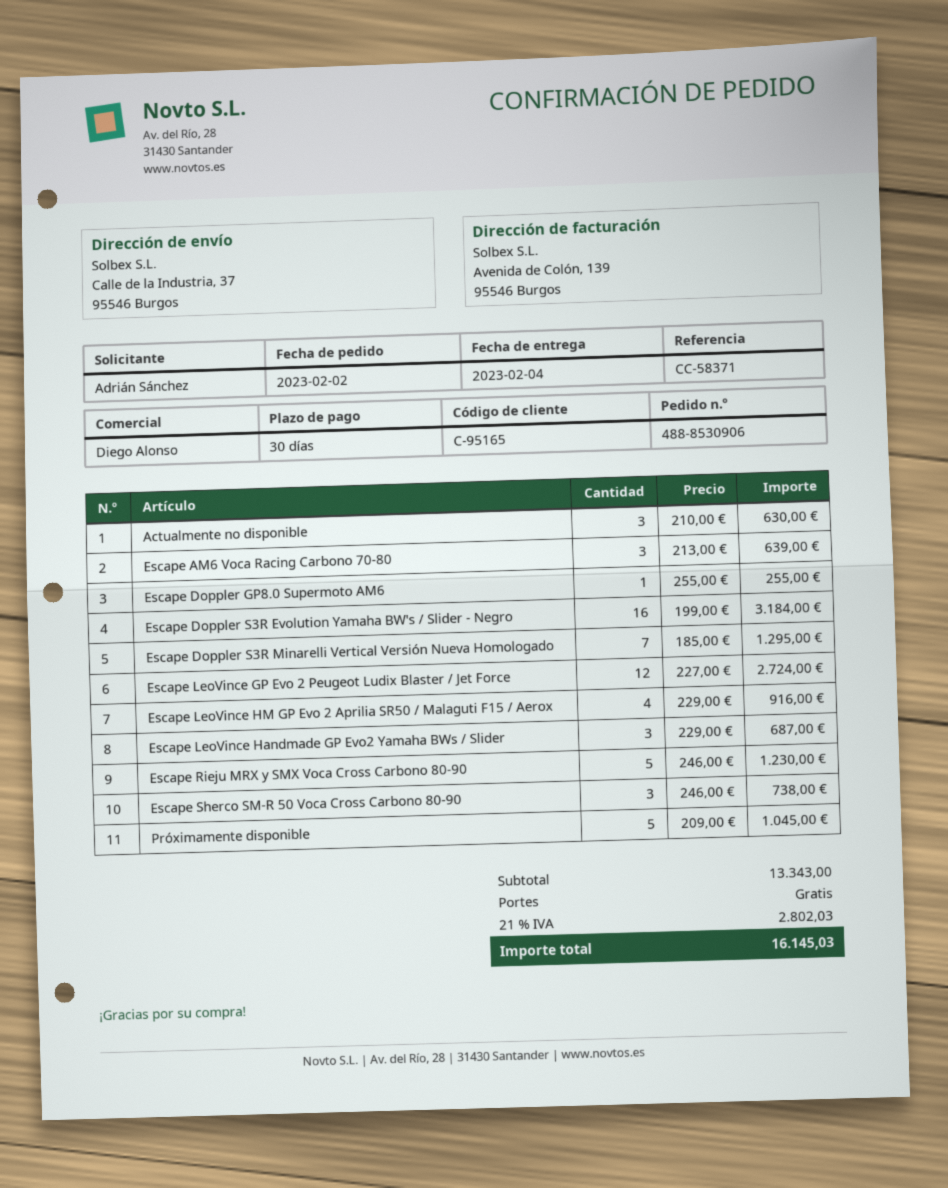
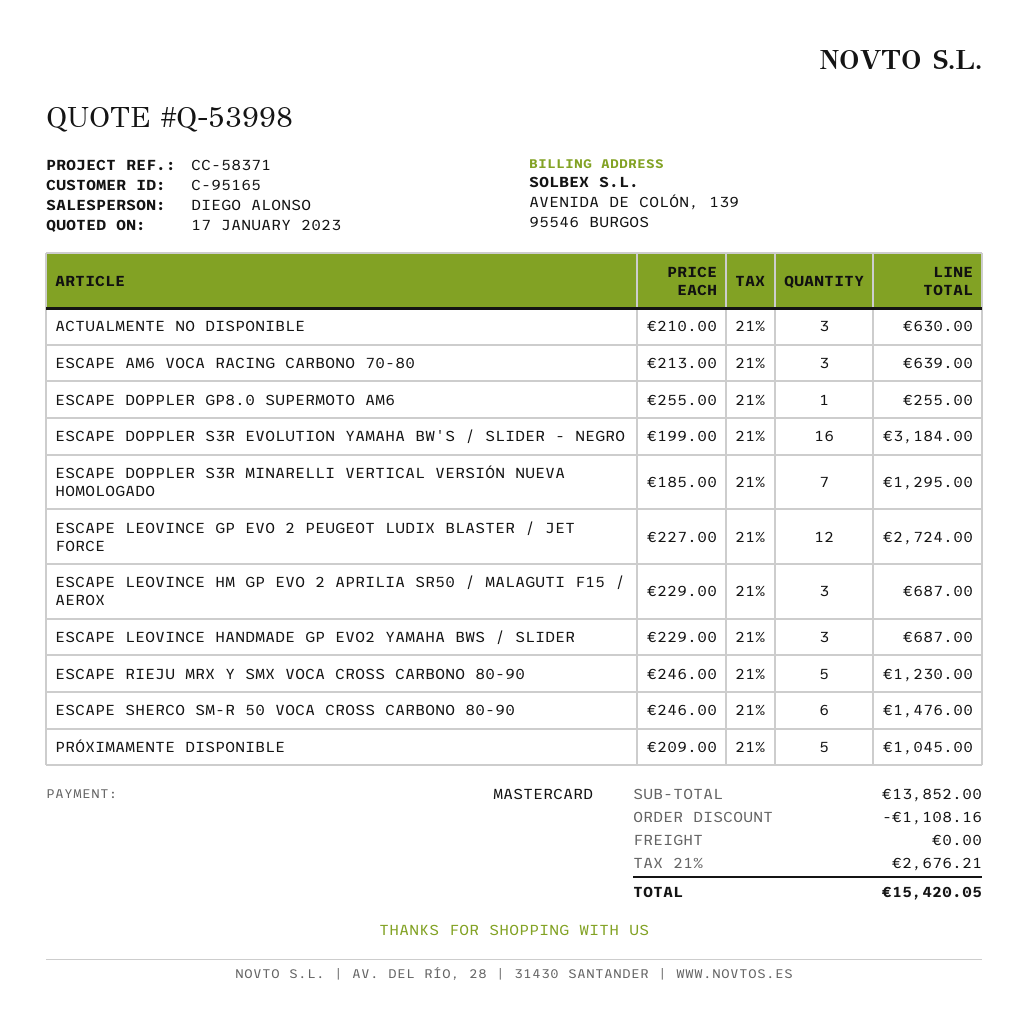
Escape LeoVince HM GP Evo 2 Aprilia SR50 / Malaguti F15 / Aerox: 4 x 229.00 = 916.00 -> 3 x 229.00 = 687.00
Escape Sherco SM-R 50 Voca Cross Carbono 80-90: 3 x 246.00 = 738.00 -> 6 x 246.00 = 1476.00
subtotal: 13343.00 -> 13852.00
discount: none -> 1108.16
tax: 21% = 2802.03 -> 21% = 2676.21
total: 16145.03 -> 15420.05

